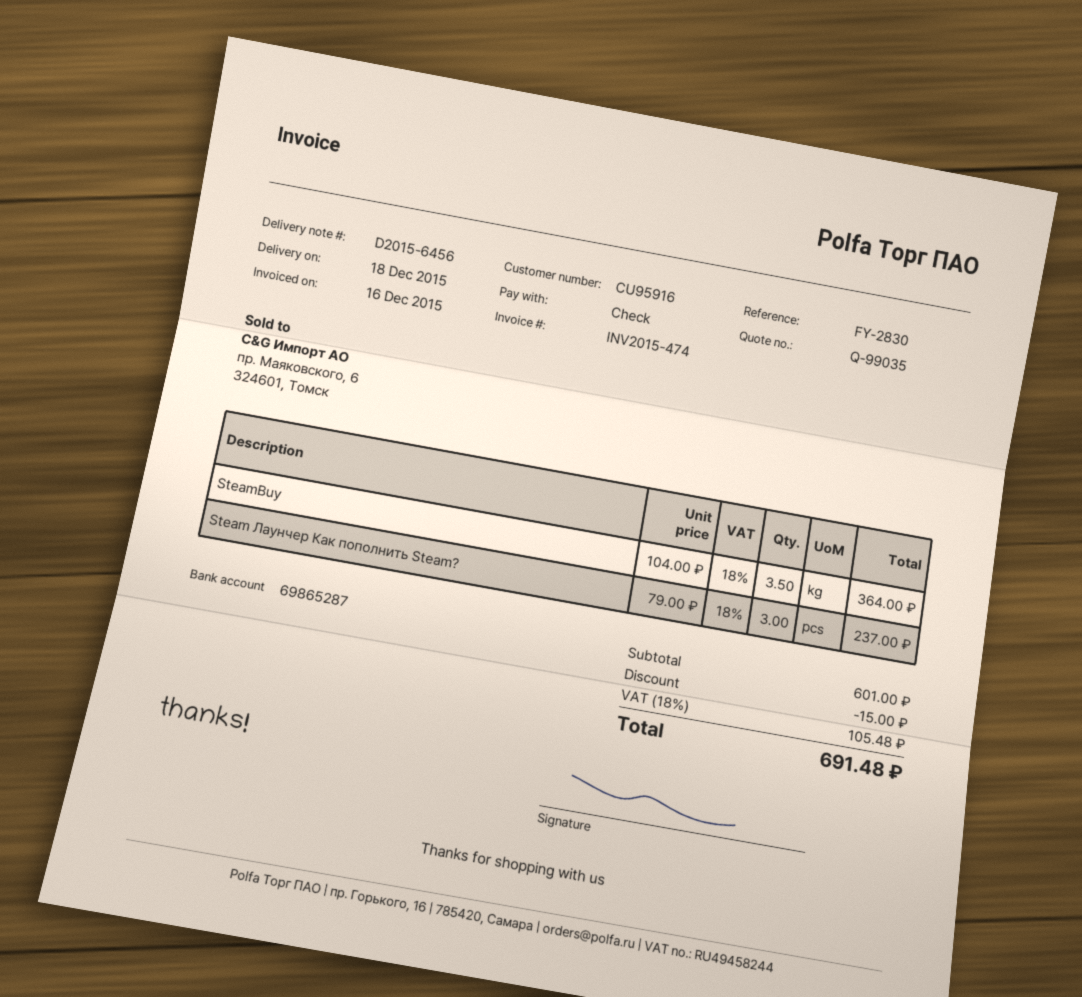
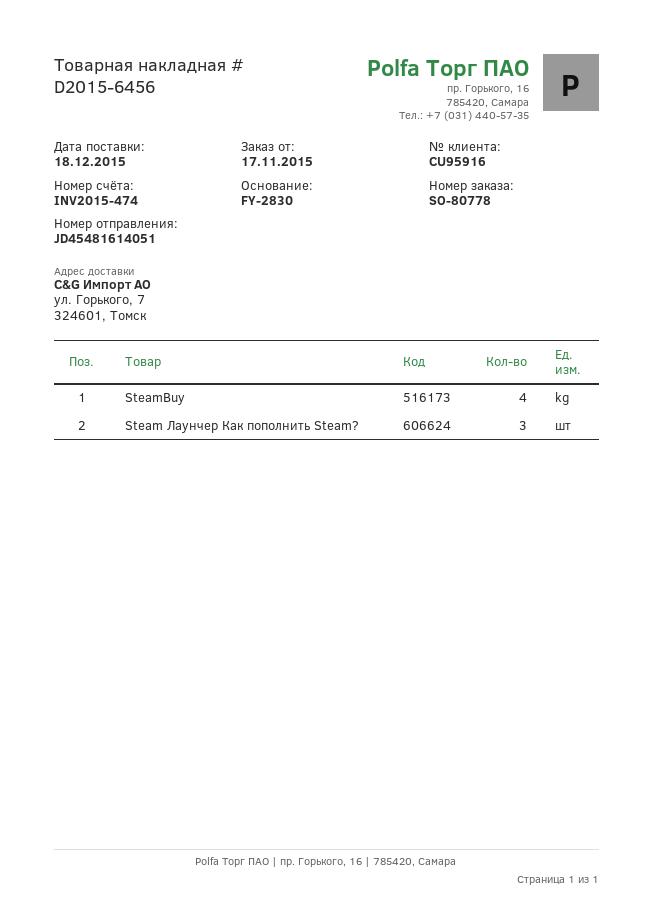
SteamBuy: 3.5 -> 4

